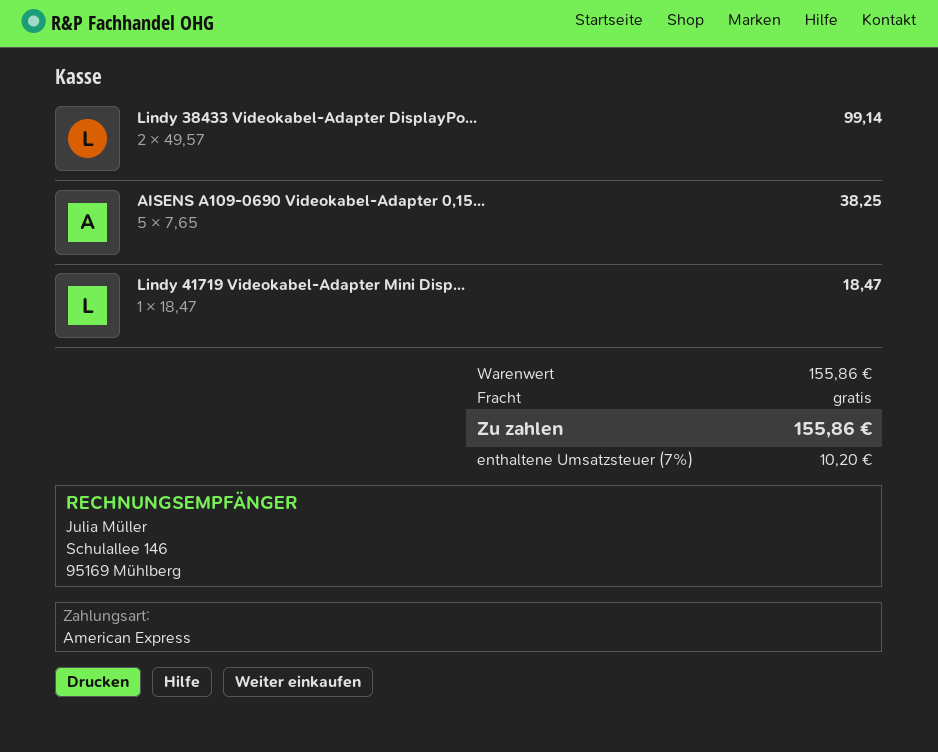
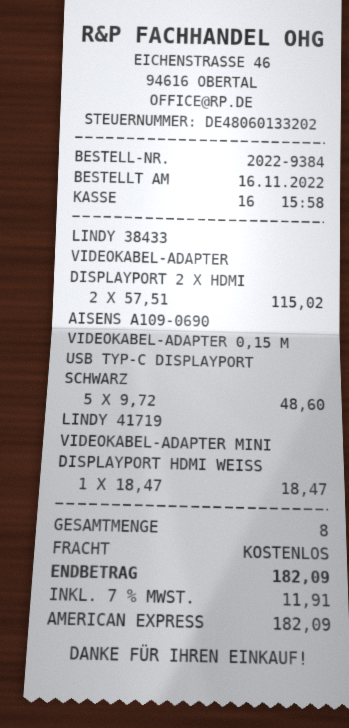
Lindy 38433 Videokabel-Adapter DisplayPo...: 2 x 49.57 = 99.14 -> 2 x 57.51 = 115.02
AISENS A109-0690 Videokabel-Adapter 0,15...: 5 x 7.65 = 38.25 -> 5 x 9.72 = 48.60
tax: 7% = 10.20 -> 7% = 11.91
total: 155.86 -> 182.09

